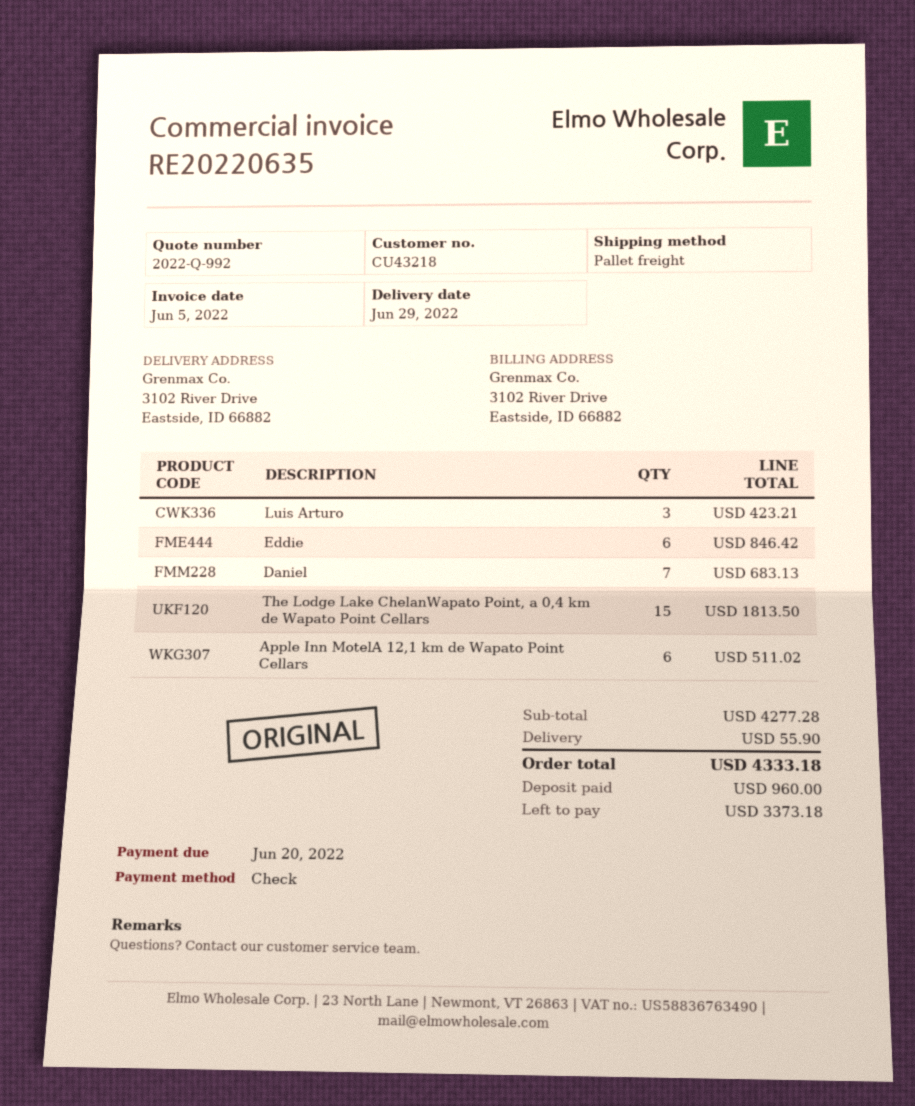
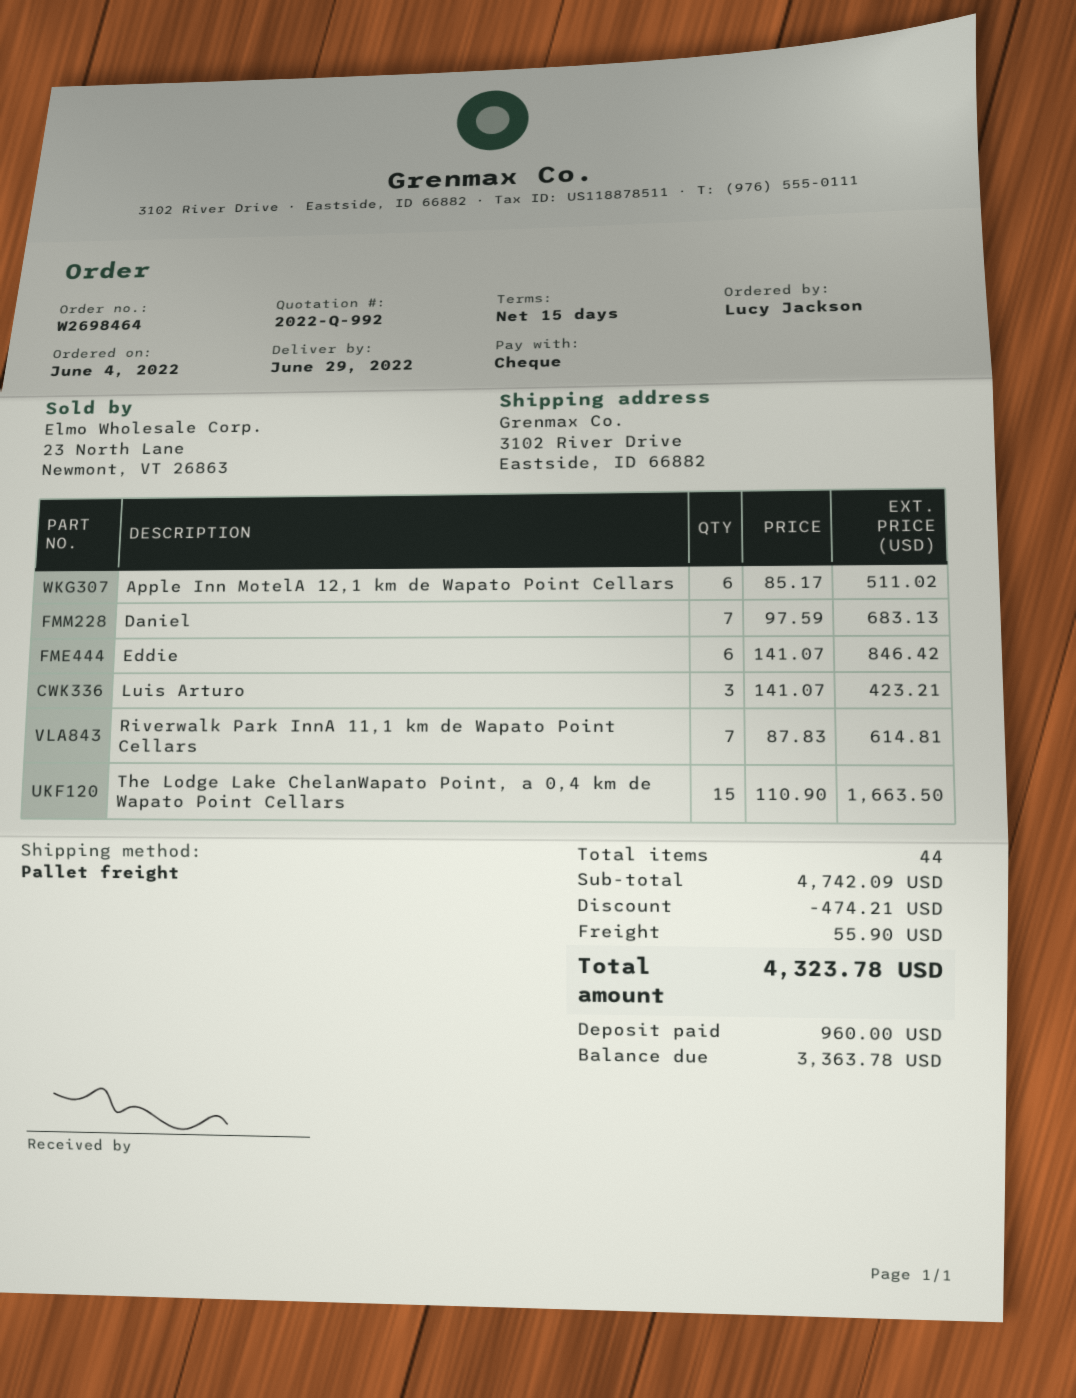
The Lodge Lake ChelanWapato Point, a 0,4 km de Wapato Point Cellars: 15 for 1813.50 -> 15 for 1663.50
Riverwalk Park InnA 11,1 km de Wapato Point Cellars: none -> 7 for 614.81
subtotal: 4277.28 -> 4742.09
discount: none -> 474.21
total: 4333.18 -> 4323.78
balance: 3373.18 -> 3363.78

